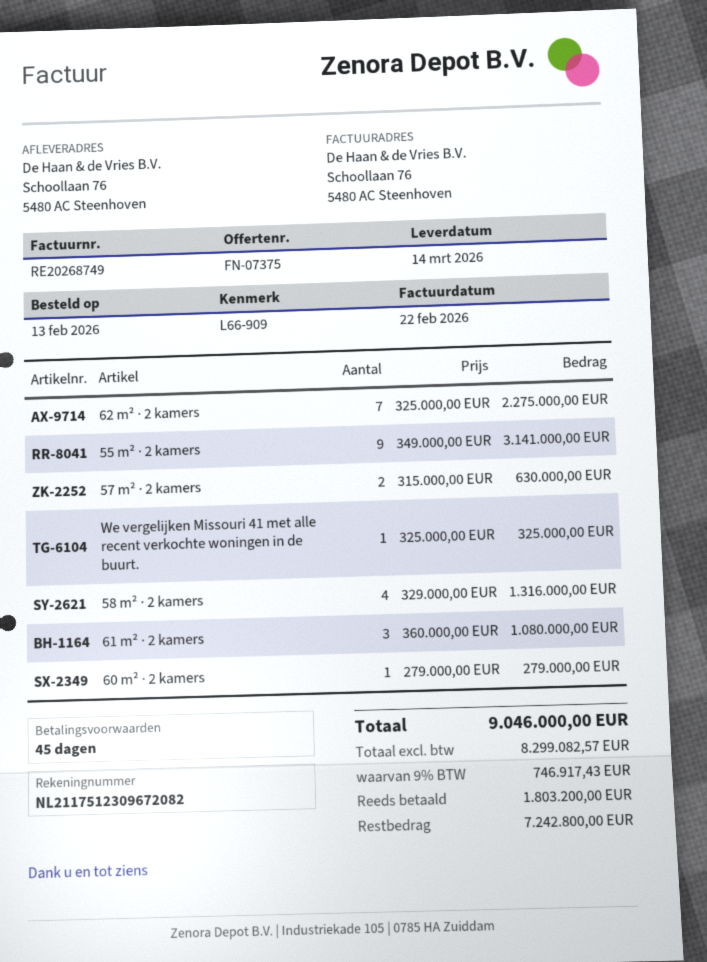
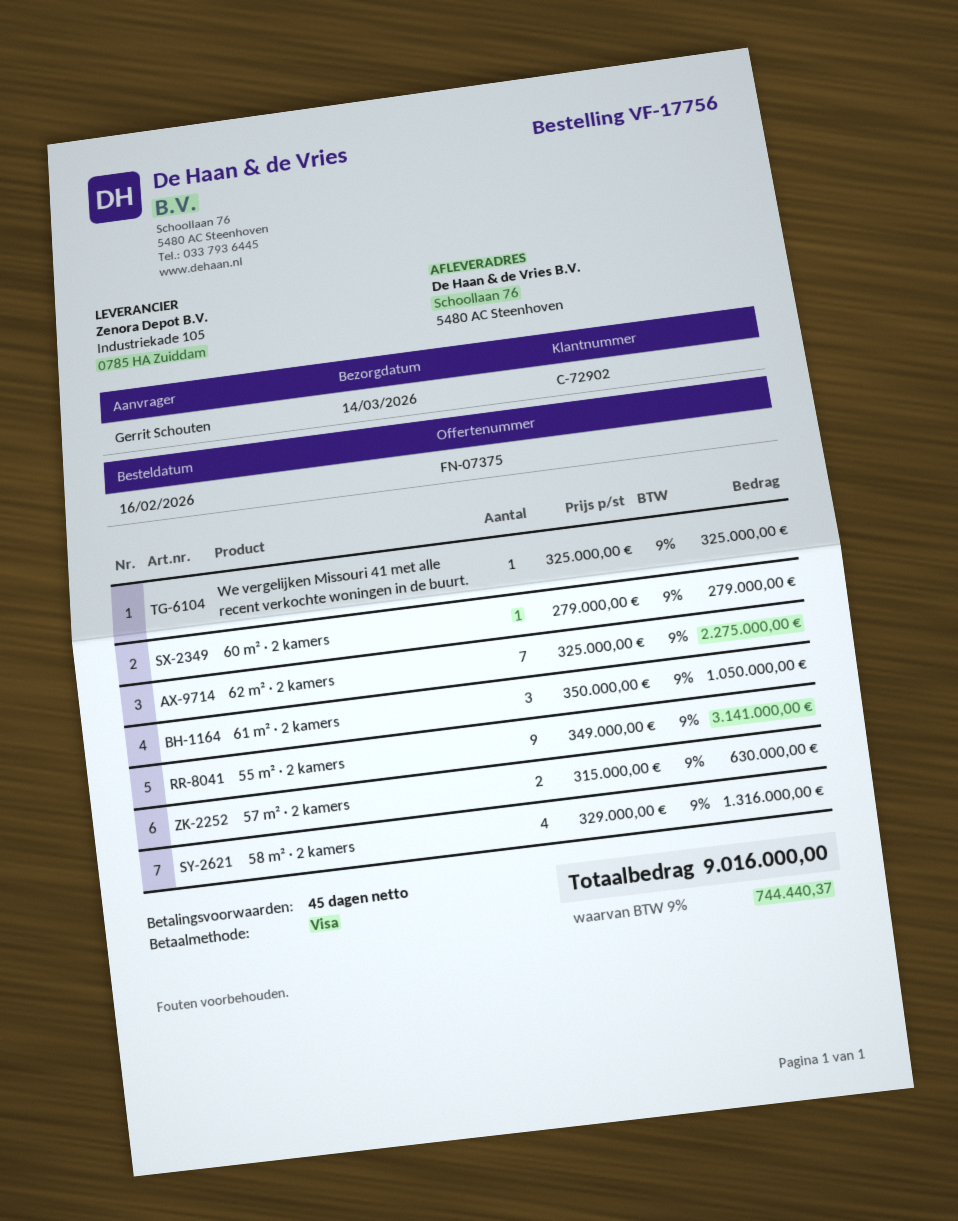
order date: 2026-02-13 -> 2026-02-16
61 m² · 2 kamers: 3 x 360000.00 = 1080000.00 -> 3 x 350000.00 = 1050000.00
tax: 9% = 746917.43 -> 9% = 744440.37
total: 9046000.00 -> 9016000.00

